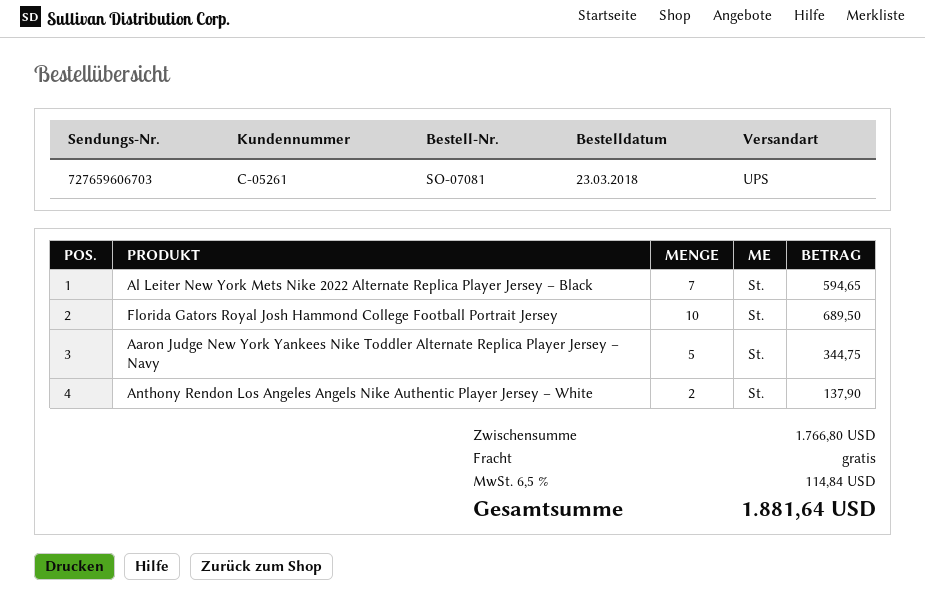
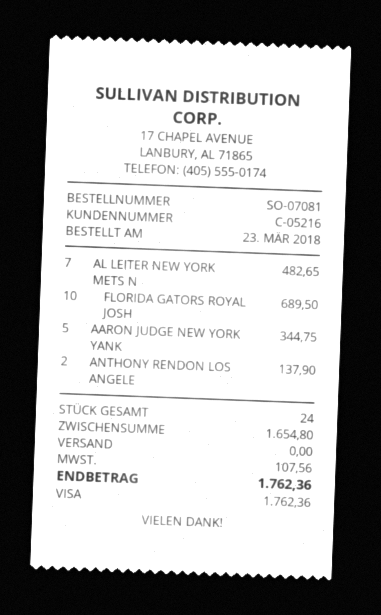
customer number: C-05261 -> C-05216
Al Leiter New York Mets Nike 2022 Alternate Replica Player Jersey – Black: 7 for 594.65 -> 7 for 482.65
subtotal: 1766.80 -> 1654.80
tax: 114.84 -> 107.56
total: 1881.64 -> 1762.36

